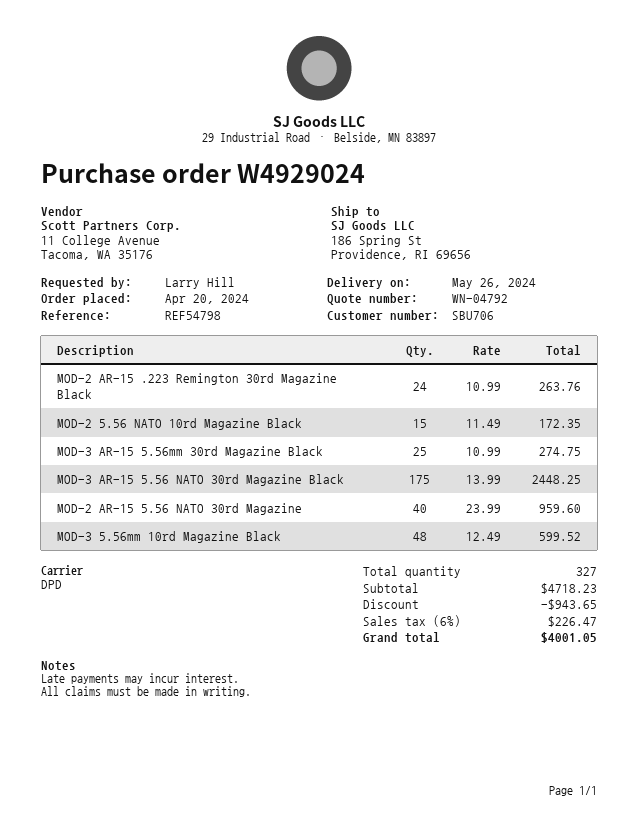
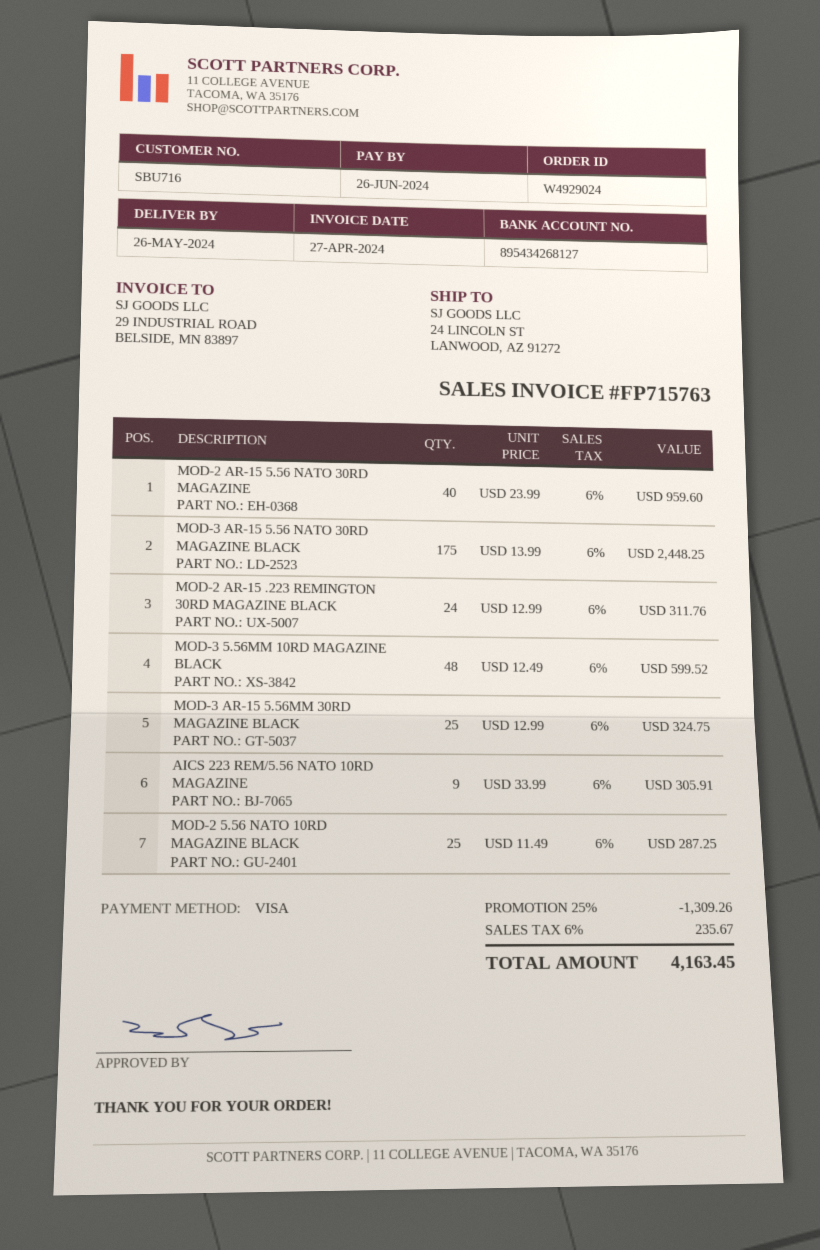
customer number: SBU706 -> SBU716
ship to: 186 Spring St, Providence, RI 69656 -> 24 LINCOLN ST, LANWOOD, AZ 91272
MOD-2 AR-15 .223 Remington 30rd Magazine Black: 24 x 10.99 = 263.76 -> 24 x 12.99 = 311.76
MOD-2 5.56 NATO 10rd Magazine Black: 15 x 11.49 = 172.35 -> 25 x 11.49 = 287.25
MOD-3 AR-15 5.56mm 30rd Magazine Black: 25 x 10.99 = 274.75 -> 25 x 12.99 = 324.75
AICS 223 REM/5.56 NATO 10RD MAGAZINE: none -> 9 x 33.99 = 305.91
discount: 943.65 -> 1309.26
tax: 6% = 226.47 -> 6% = 235.67
total: 4001.05 -> 4163.45

